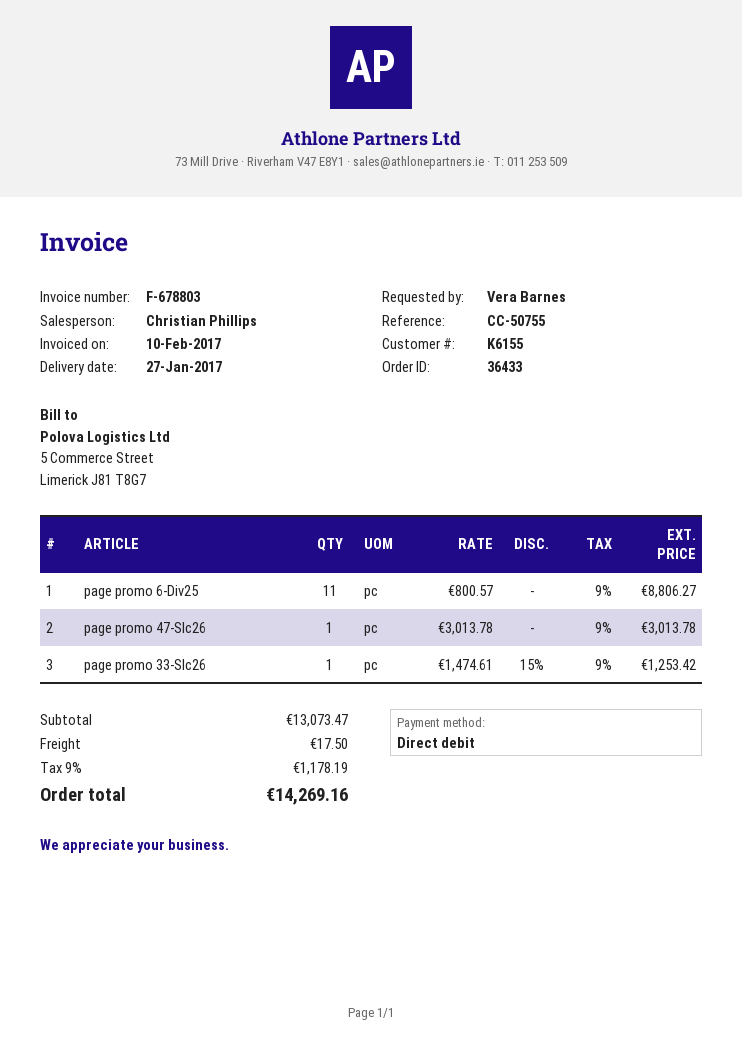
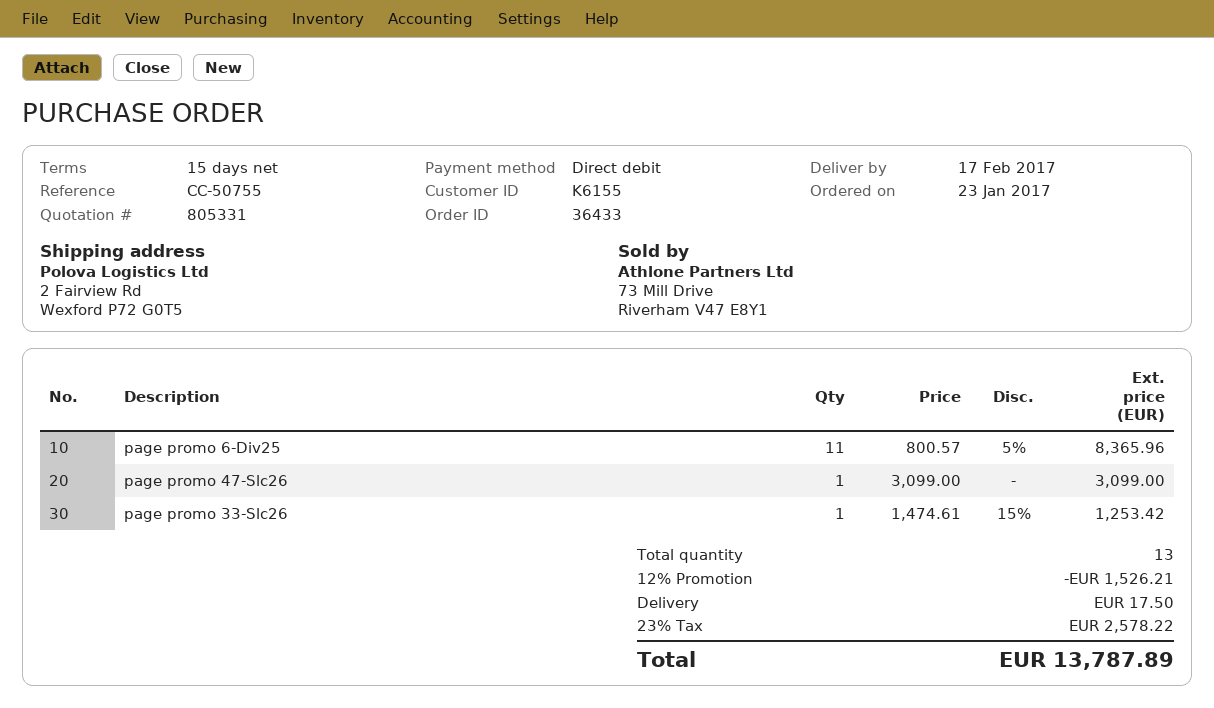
delivery date: 2017-01-27 -> 2017-02-17
page promo 6-Div25: 11 x 800.57 = 8806.27 -> 11 x 800.57 - 5% = 8365.96
page promo 47-Slc26: 1 x 3013.78 = 3013.78 -> 1 x 3099.00 = 3099.00
discount: none -> 12% = 1526.21
tax: 9% = 1178.19 -> 23% = 2578.22
total: 14269.16 -> 13787.89

